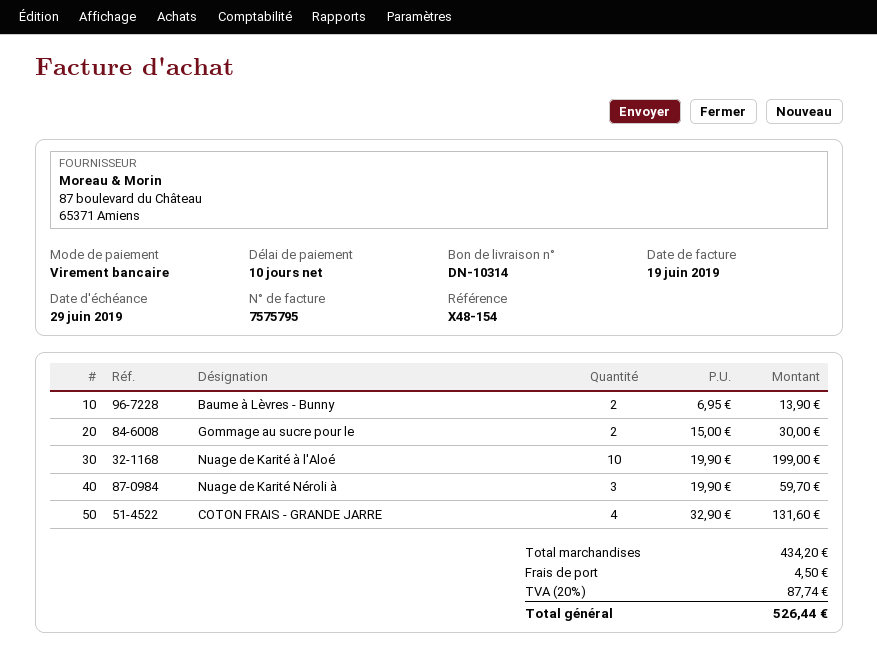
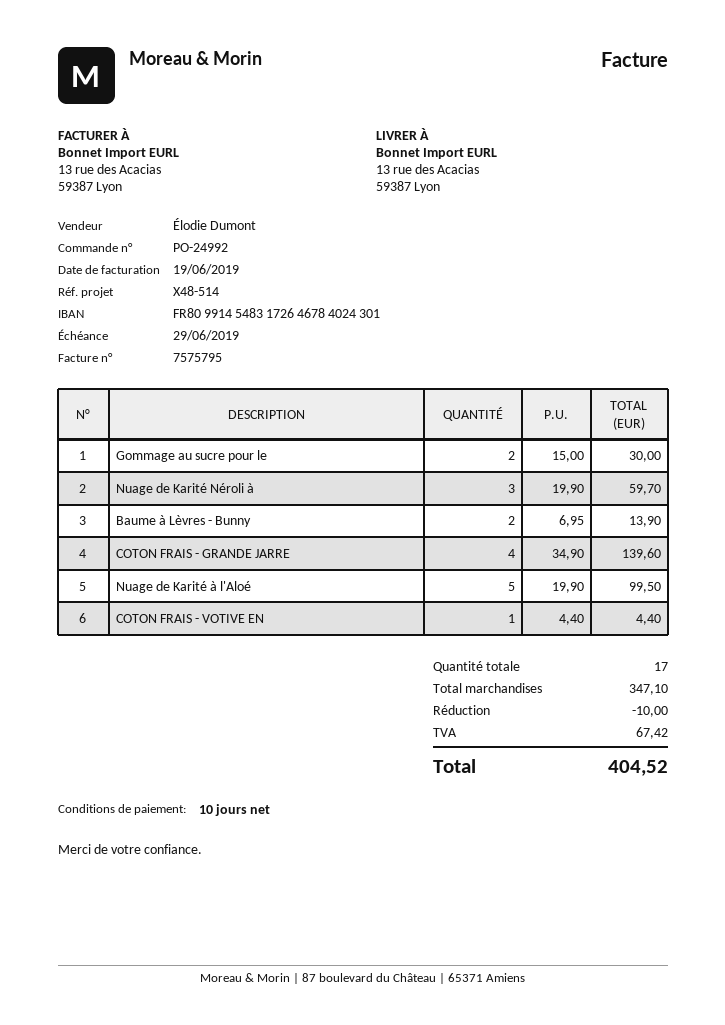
reference: X48-154 -> X48-514
Nuage de Karité à l'Aloé: 10 x 19.90 = 199.00 -> 5 x 19.90 = 99.50
COTON FRAIS - GRANDE JARRE: 4 x 32.90 = 131.60 -> 4 x 34.90 = 139.60
COTON FRAIS - VOTIVE EN: none -> 1 x 4.40 = 4.40
subtotal: 434.20 -> 347.10
discount: none -> 10.00
shipping: 4.50 -> none
tax: 87.74 -> 67.42
total: 526.44 -> 404.52

